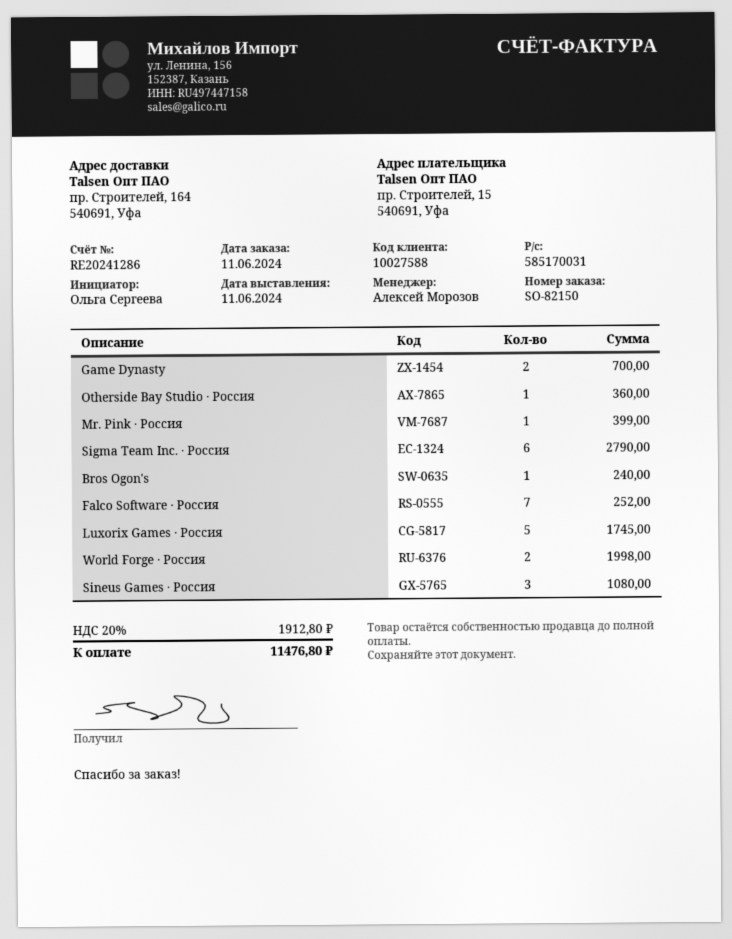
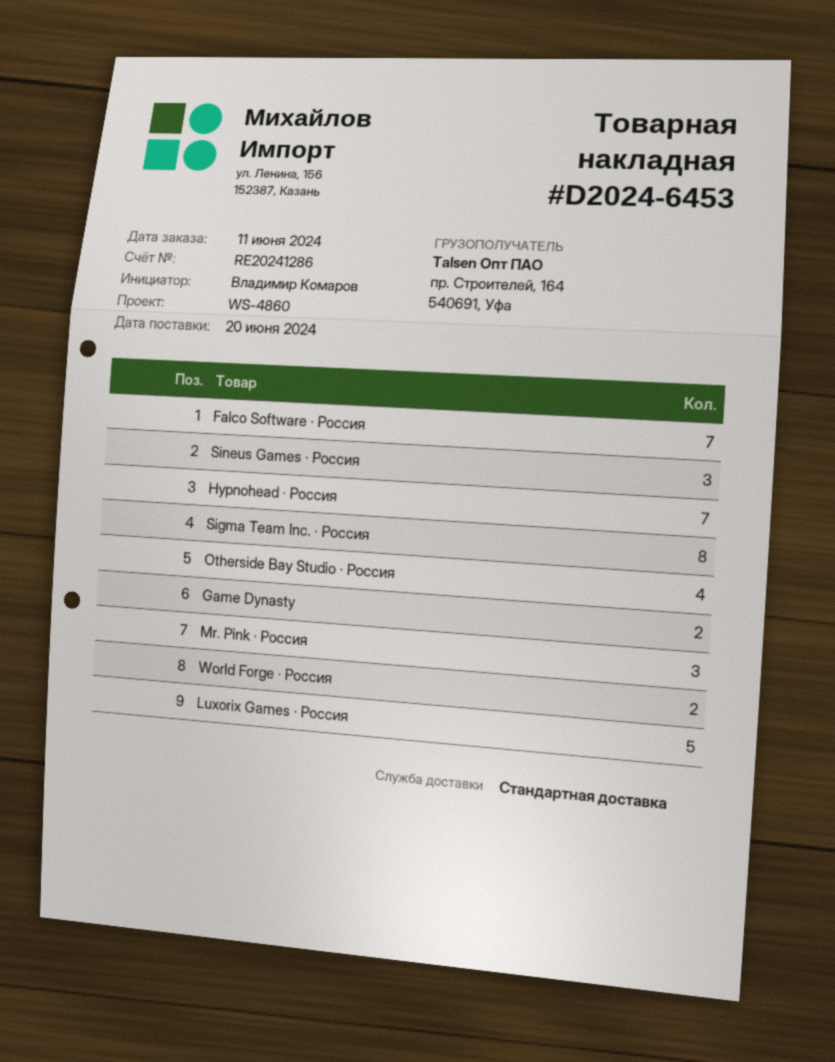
ordered by: Ольга Сергеева -> Владимир Комаров
Otherside Bay Studio · Россия: 1 -> 4
Mr. Pink · Россия: 1 -> 3
Sigma Team Inc. · Россия: 6 -> 8
Bros Ogon's: 1 -> none
Hypnohead · Россия: none -> 7

